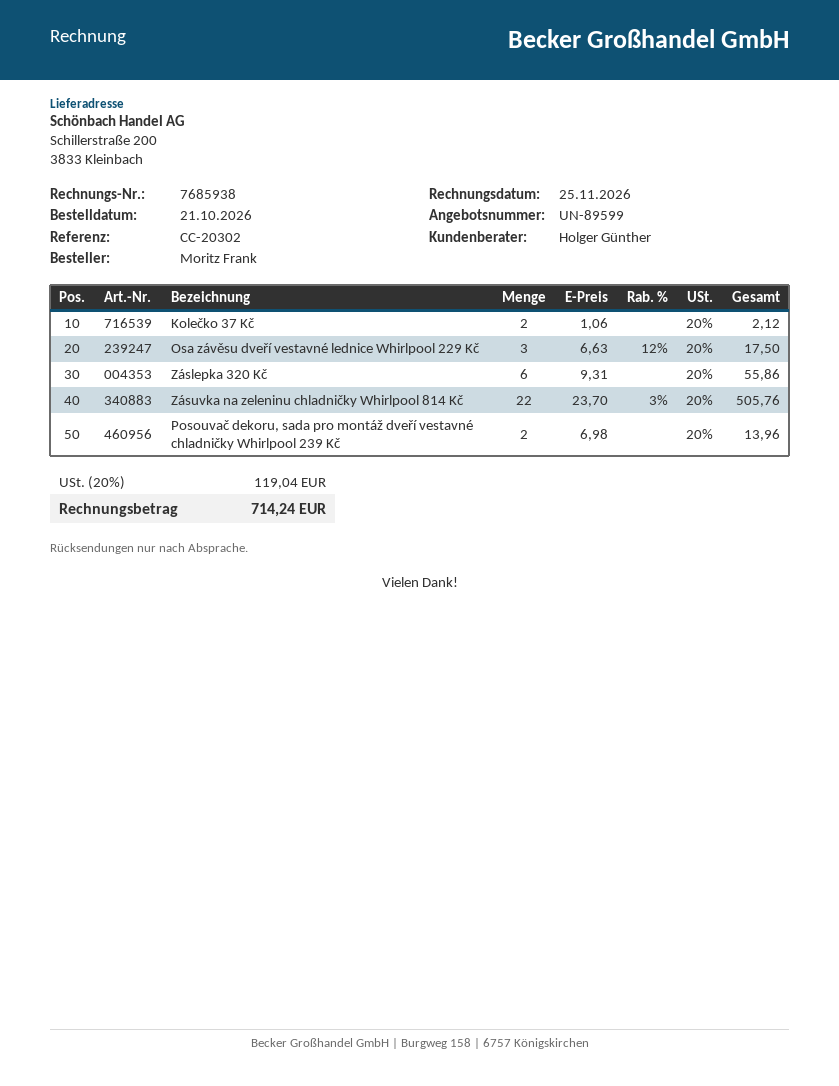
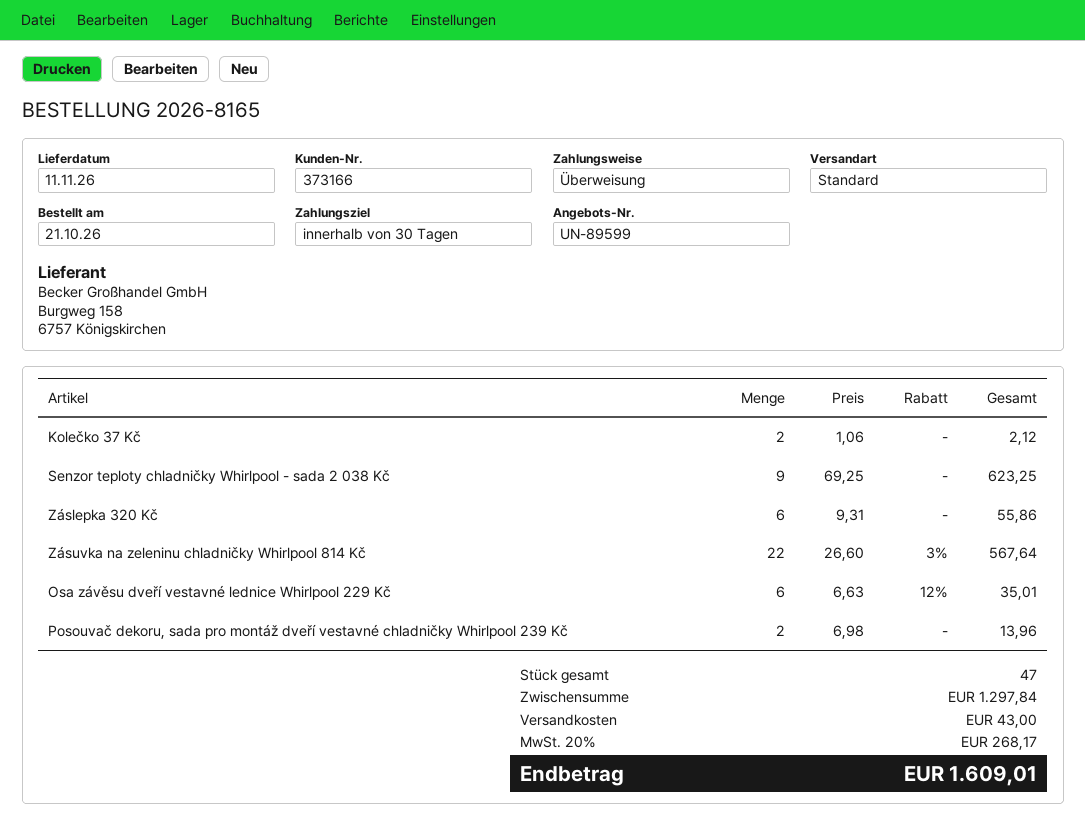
Osa závěsu dveří vestavné lednice Whirlpool 229 Kč: 3 x 6.63 - 12% = 17.50 -> 6 x 6.63 - 12% = 35.01
Zásuvka na zeleninu chladničky Whirlpool 814 Kč: 22 x 23.70 - 3% = 505.76 -> 22 x 26.60 - 3% = 567.64
Senzor teploty chladničky Whirlpool - sada 2 038 Kč: none -> 9 x 69.25 = 623.25
shipping: none -> 43.00
tax: 20% = 119.04 -> 20% = 268.17
total: 714.24 -> 1609.01

